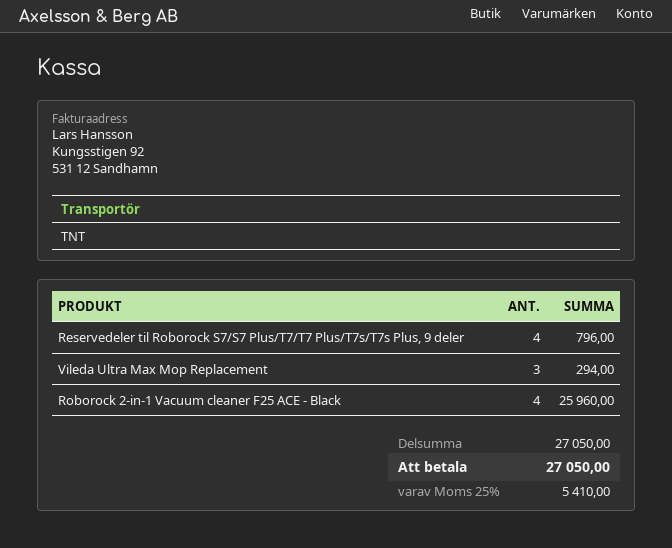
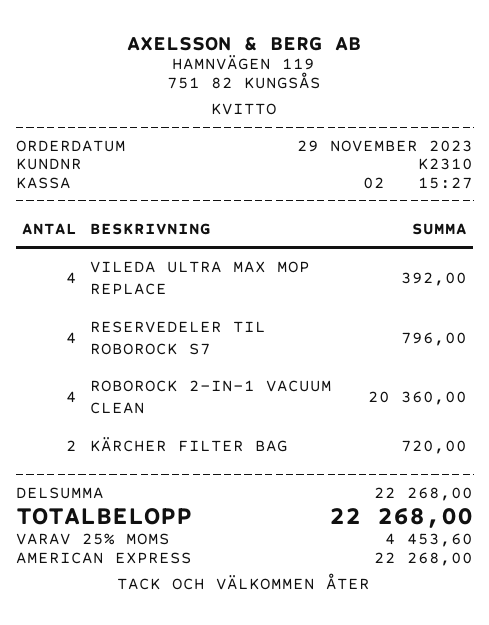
Vileda Ultra Max Mop Replacement: 3 for 294.00 -> 4 for 392.00
Roborock 2-in-1 Vacuum cleaner F25 ACE - Black: 4 for 25960.00 -> 4 for 20360.00
KÄRCHER FILTER BAG: none -> 2 for 720.00
subtotal: 27050.00 -> 22268.00
tax: 25% = 5410.00 -> 25% = 4453.60
total: 27050.00 -> 22268.00

